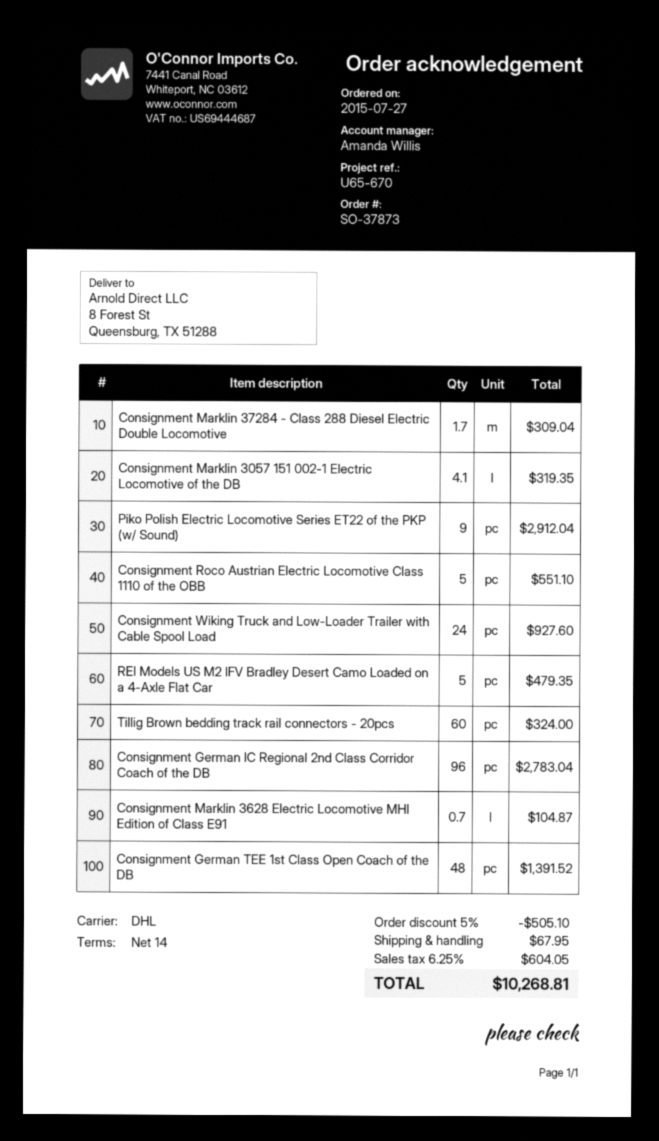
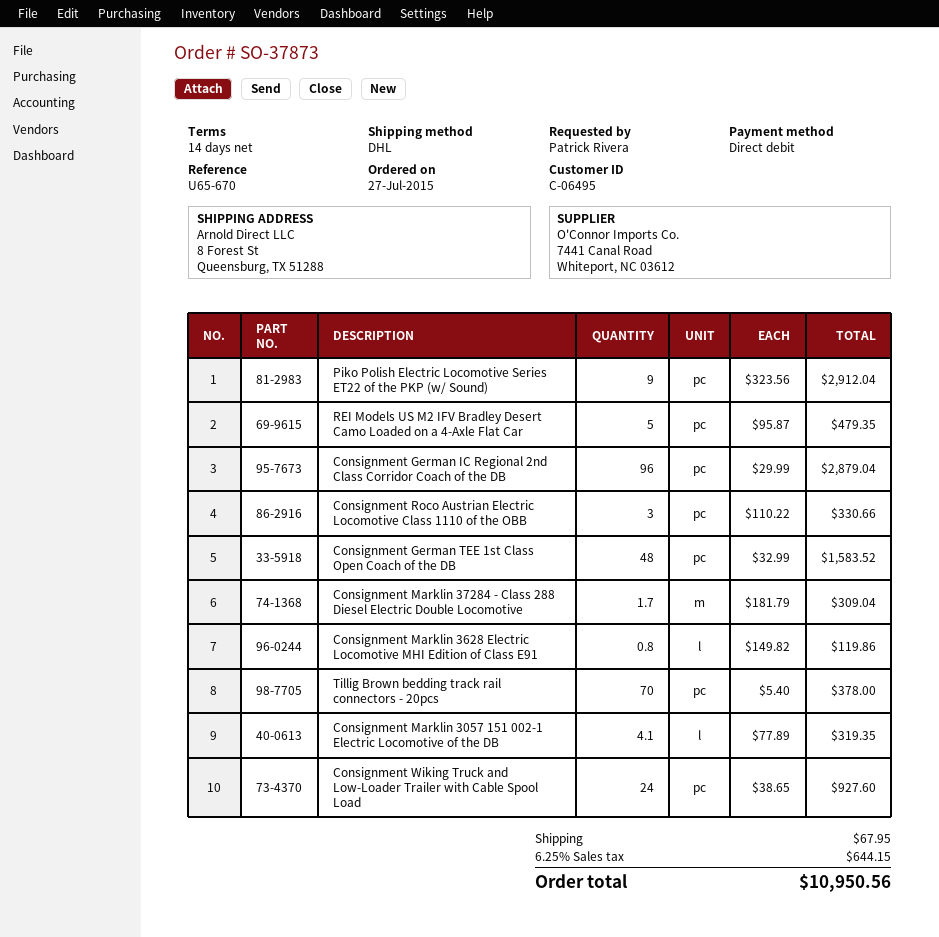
Consignment Roco Austrian Electric Locomotive Class 1110 of the OBB: 5 for 551.10 -> 3 for 330.66
Tillig Brown bedding track rail connectors - 20pcs: 60 for 324.00 -> 70 for 378.00
Consignment German IC Regional 2nd Class Corridor Coach of the DB: 96 for 2783.04 -> 96 for 2879.04
Consignment Marklin 3628 Electric Locomotive MHI Edition of Class E91: 0.7 for 104.87 -> 0.8 for 119.86
Consignment German TEE 1st Class Open Coach of the DB: 48 for 1391.52 -> 48 for 1583.52
discount: 5% = 505.10 -> none
tax: 6.25% = 604.05 -> 6.25% = 644.15
total: 10268.81 -> 10950.56

